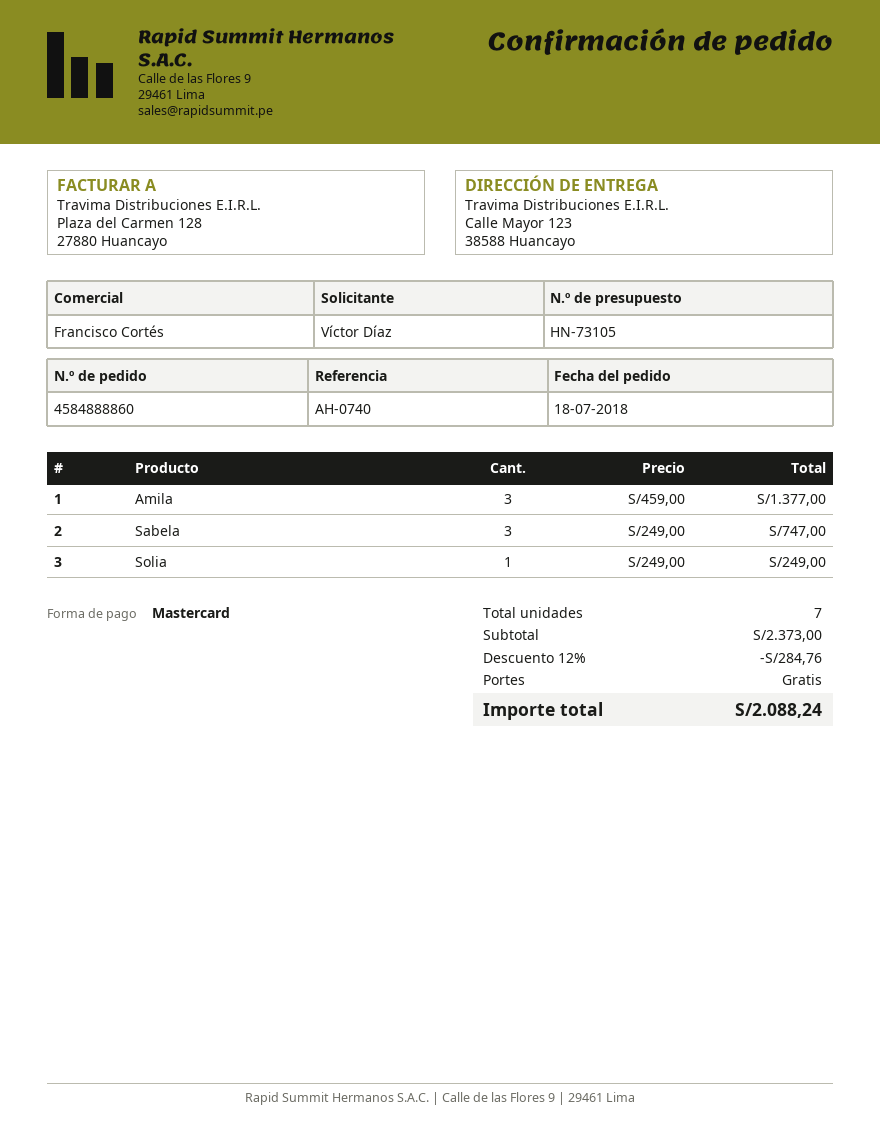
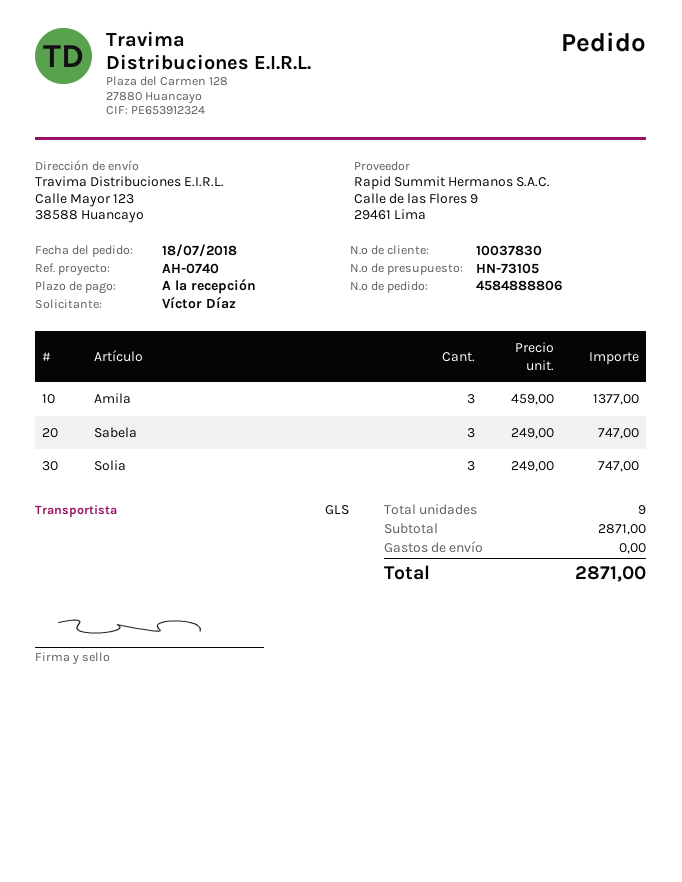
order number: 4584888860 -> 4584888806
Solia: 1 x 249.00 = 249.00 -> 3 x 249.00 = 747.00
total quantity: 7 -> 9
subtotal: 2373.00 -> 2871.00
discount: 12% = 284.76 -> none
total: 2088.24 -> 2871.00

